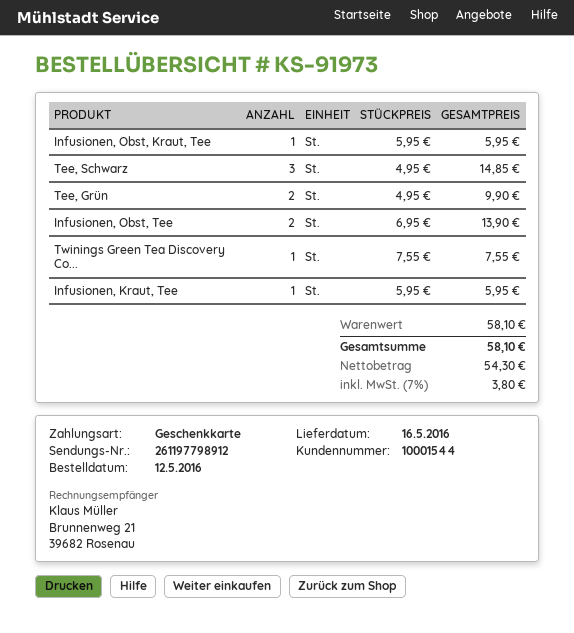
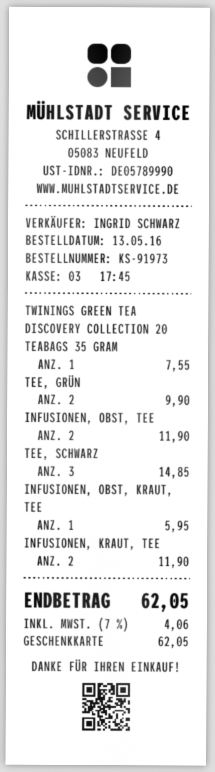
order date: 2016-05-12 -> 2016-05-13
Infusionen, Obst, Tee: 2 for 13.90 -> 2 for 11.90
Infusionen, Kraut, Tee: 1 for 5.95 -> 2 for 11.90
tax: 7% = 3.80 -> 7% = 4.06
total: 58.10 -> 62.05

